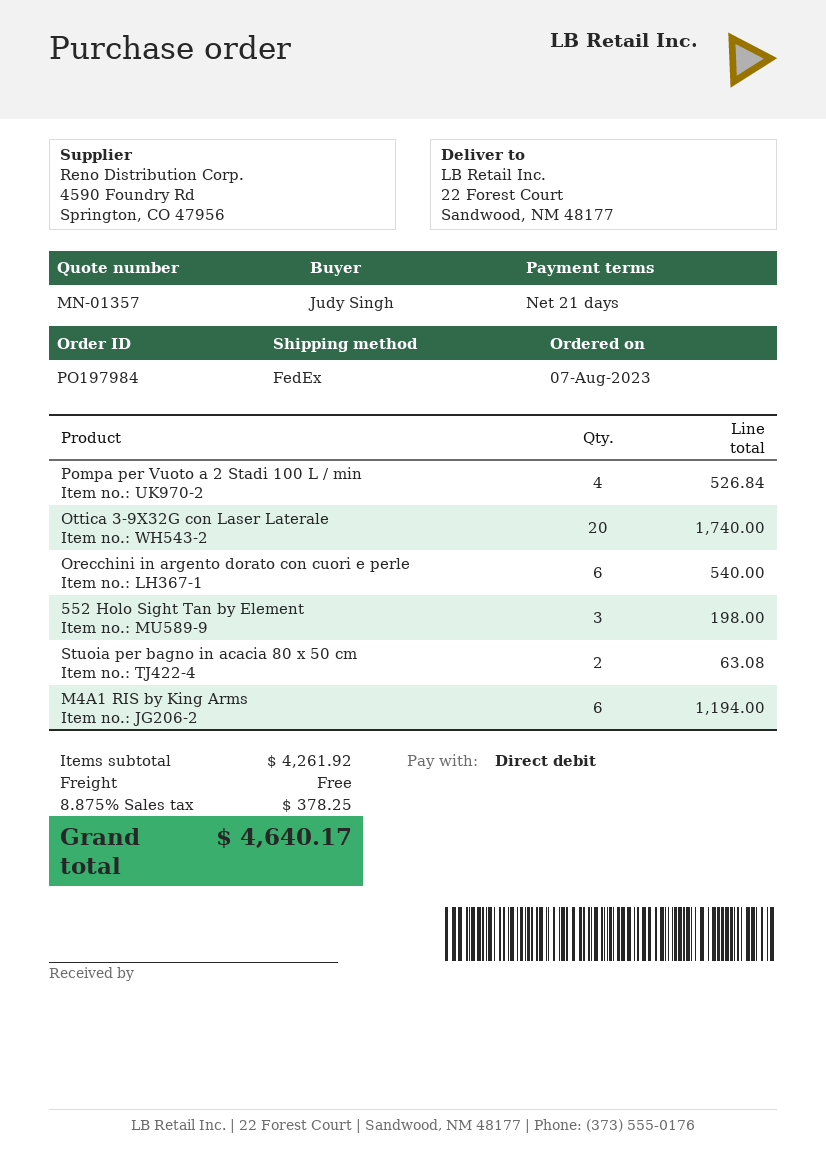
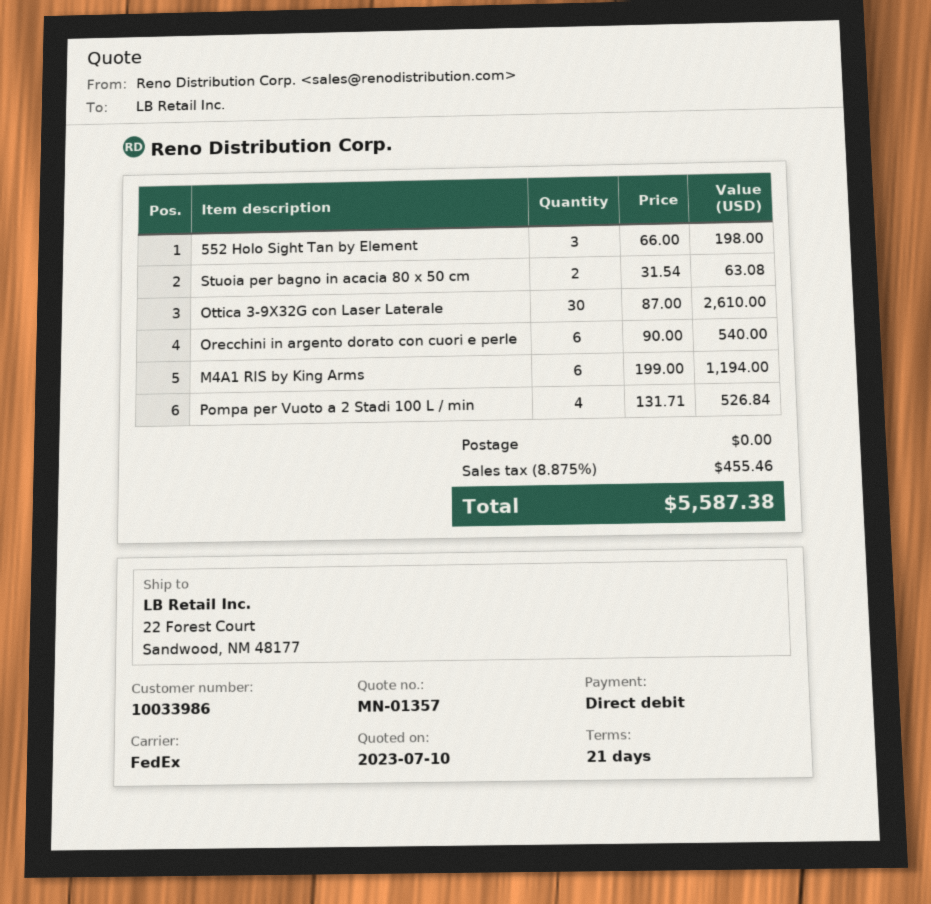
Ottica 3-9X32G con Laser Laterale: 20 for 1740.00 -> 30 for 2610.00
tax: 8.875% = 378.25 -> 8.875% = 455.46
total: 4640.17 -> 5587.38

